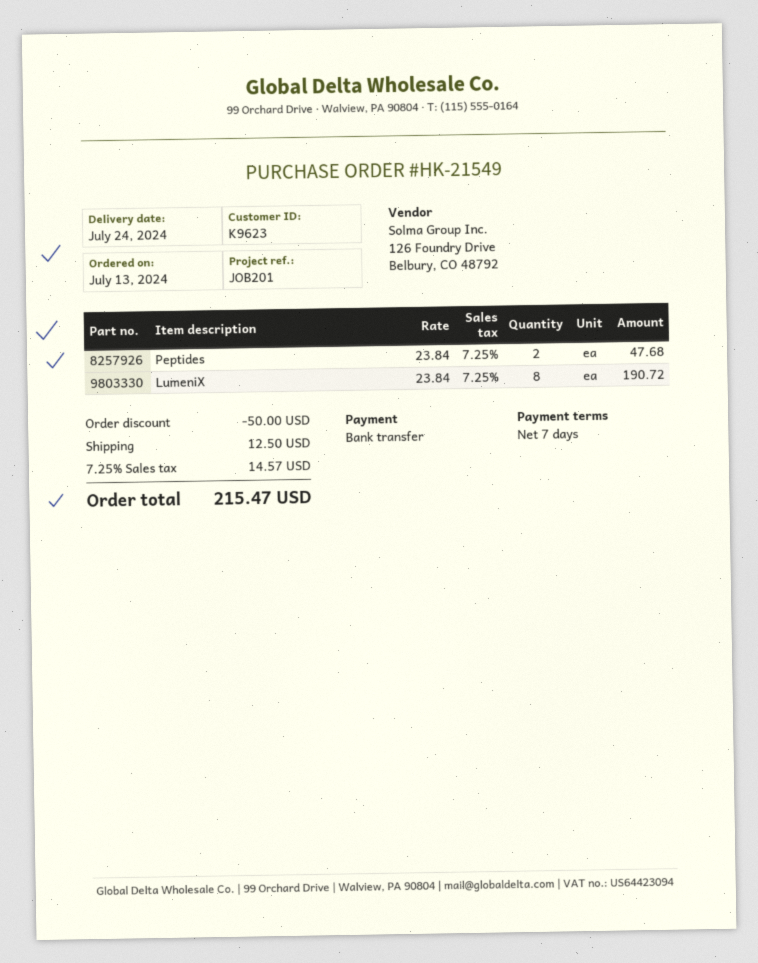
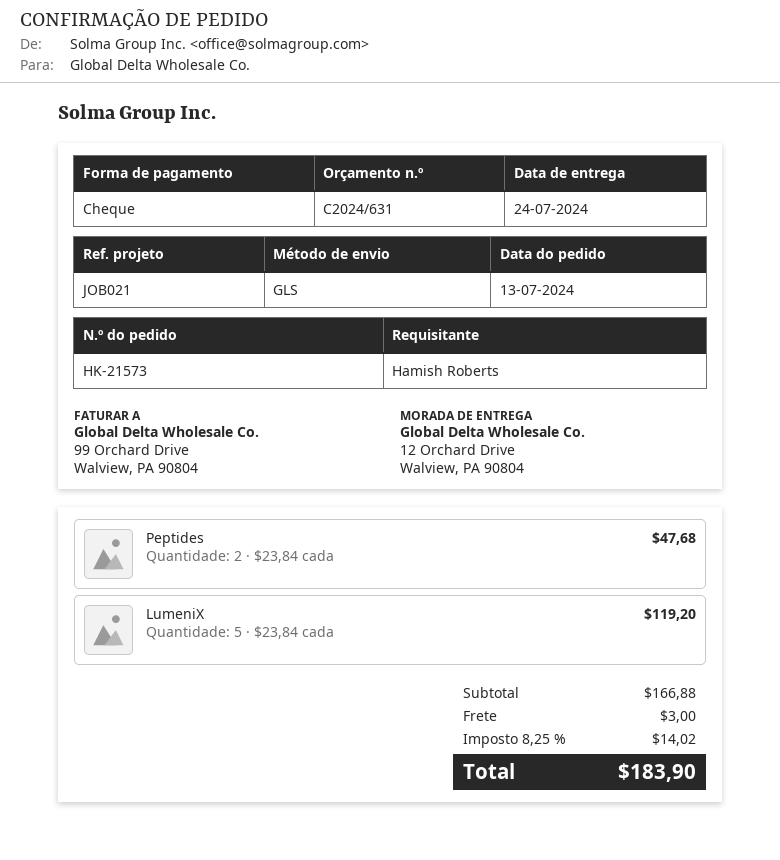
order number: HK-21549 -> HK-21573
reference: JOB201 -> JOB021
payment method: bank transfer -> cheque
LumeniX: 8 x 23.84 = 190.72 -> 5 x 23.84 = 119.20
discount: 50.00 -> none
shipping: 12.50 -> 3.00
tax: 7.25% = 14.57 -> 8.25% = 14.02
total: 215.47 -> 183.90

